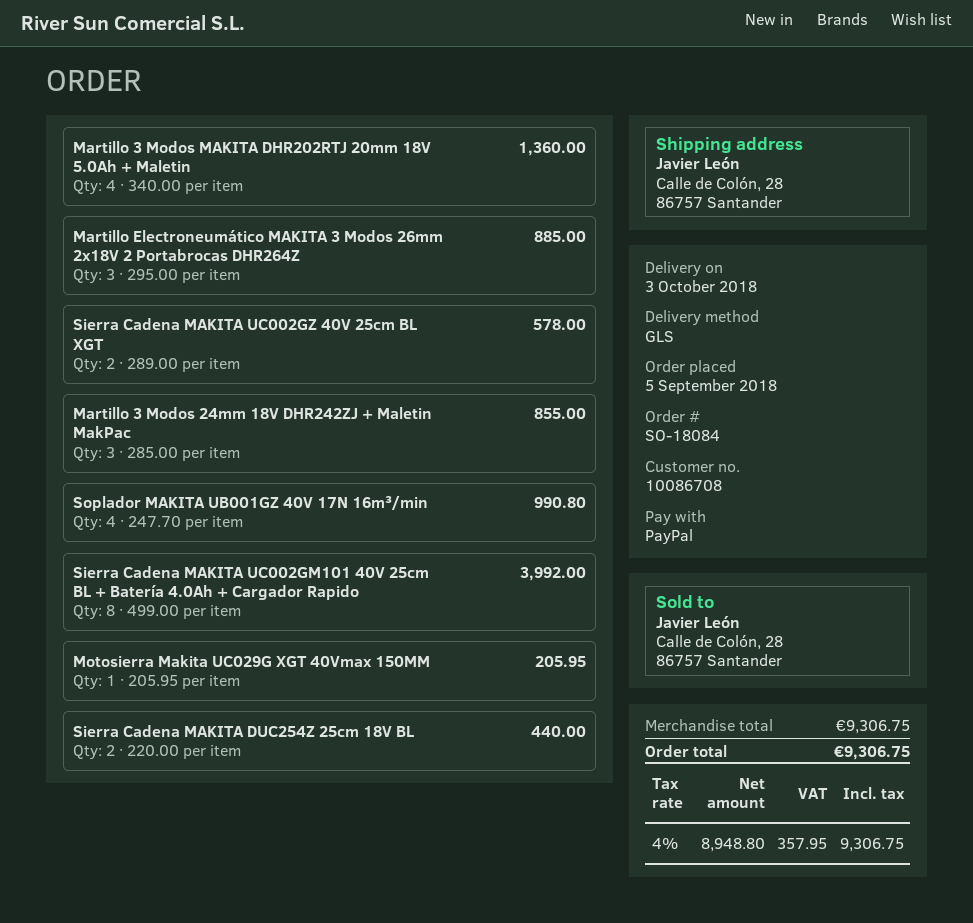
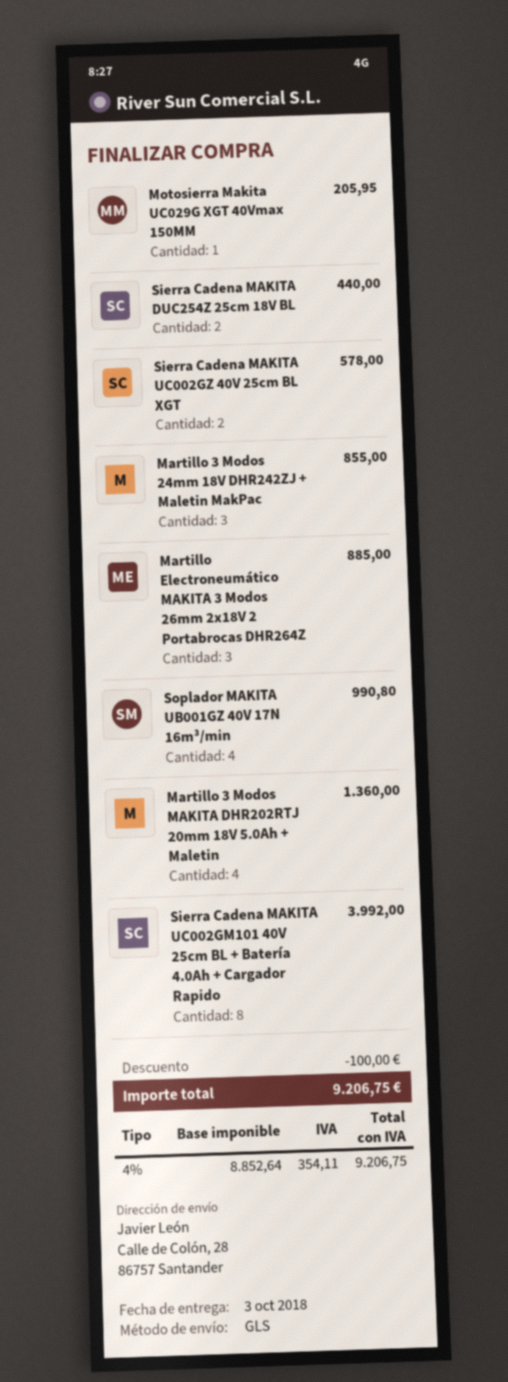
discount: none -> 100.00
net: 8948.80 -> 8852.64
tax: 4% = 357.95 -> 4% = 354.11
total: 9306.75 -> 9206.75

